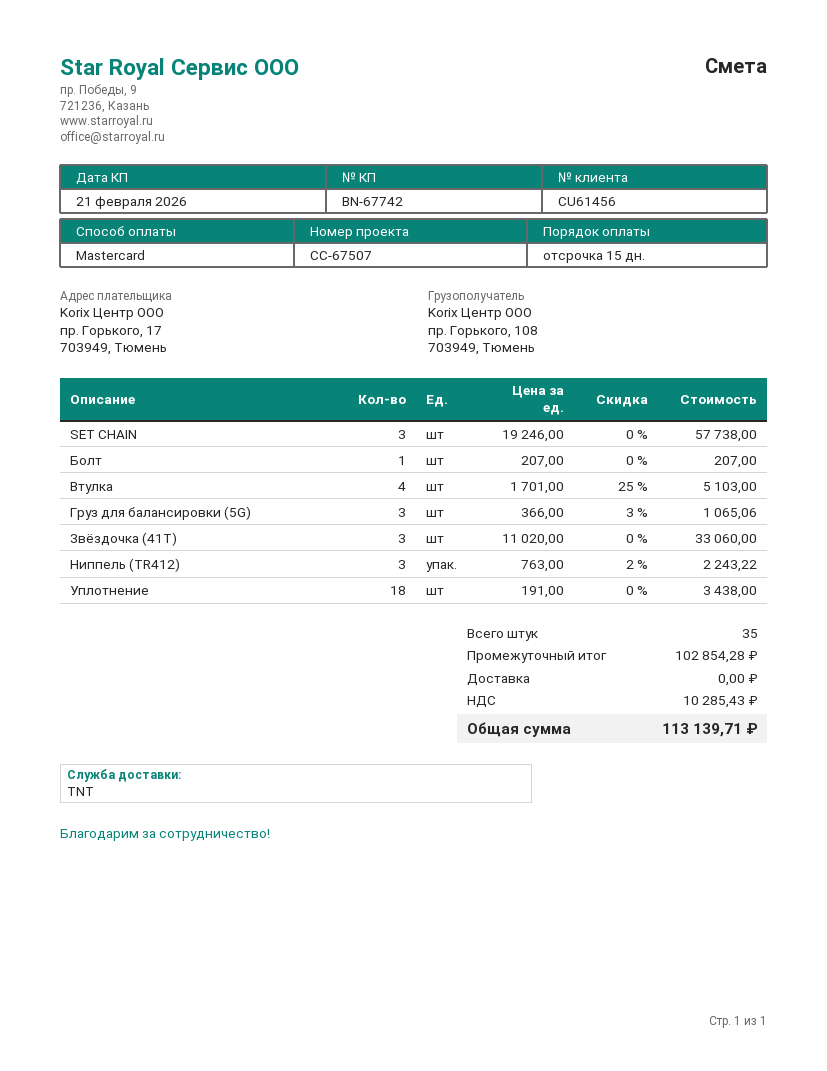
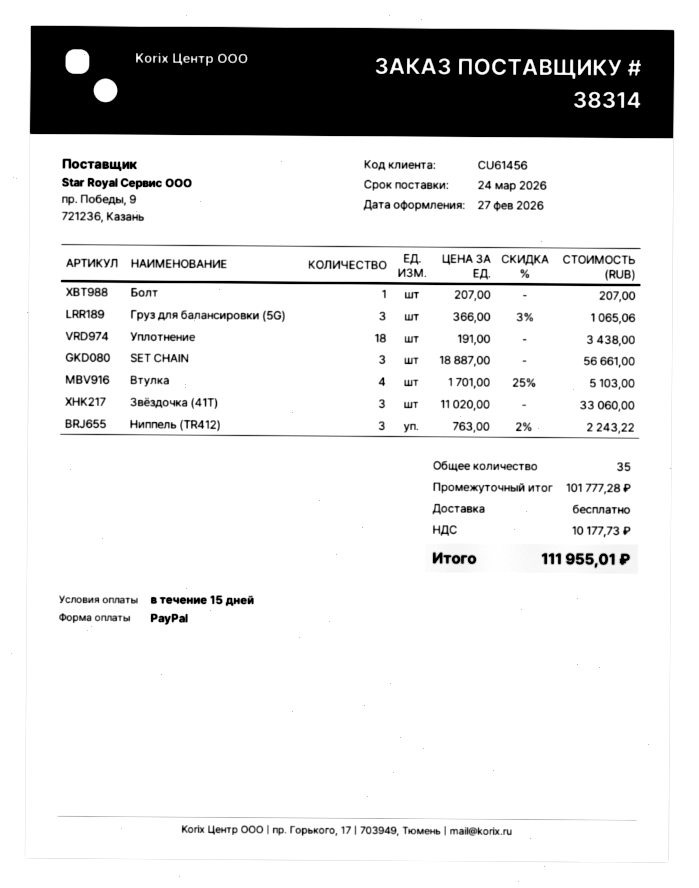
payment method: Mastercard -> PayPal
SET CHAIN: 3 x 19246.00 = 57738.00 -> 3 x 18887.00 = 56661.00
subtotal: 102854.28 -> 101777.28
tax: 10285.43 -> 10177.73
total: 113139.71 -> 111955.01

